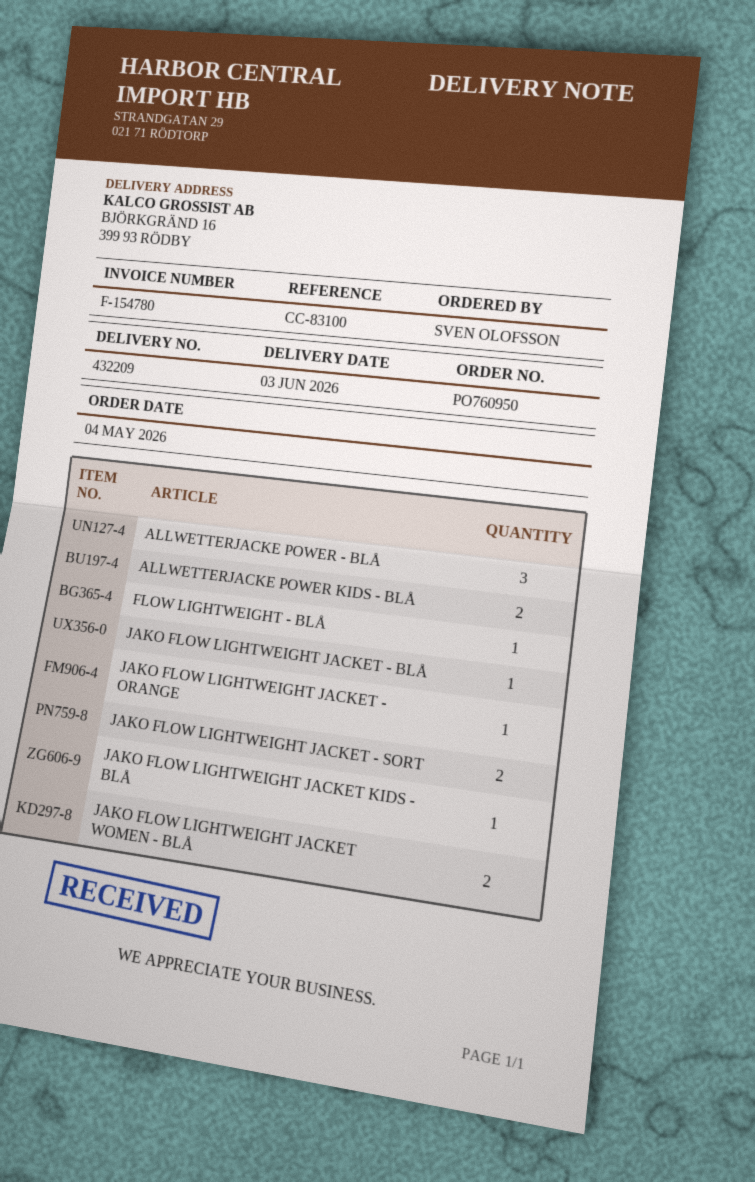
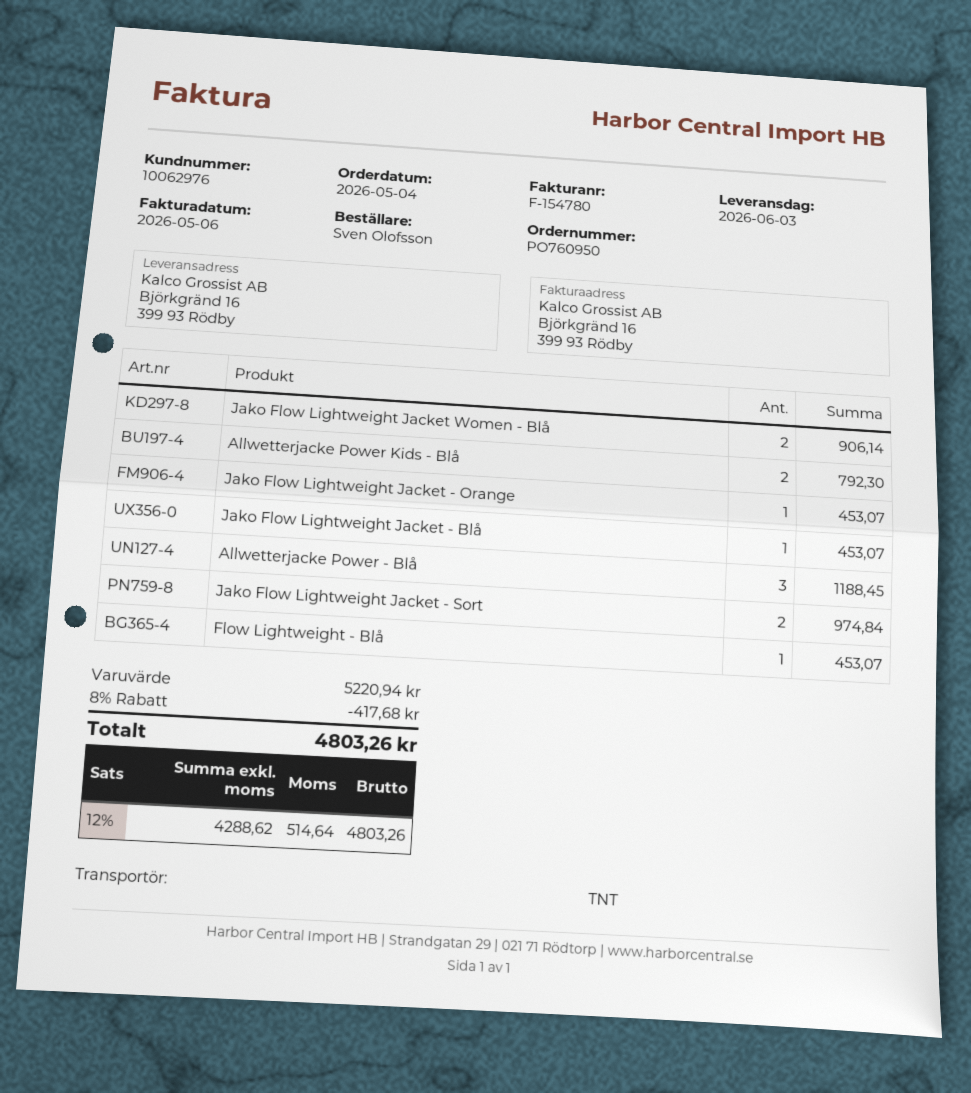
JAKO FLOW LIGHTWEIGHT JACKET KIDS - BLÅ: 1 -> none

